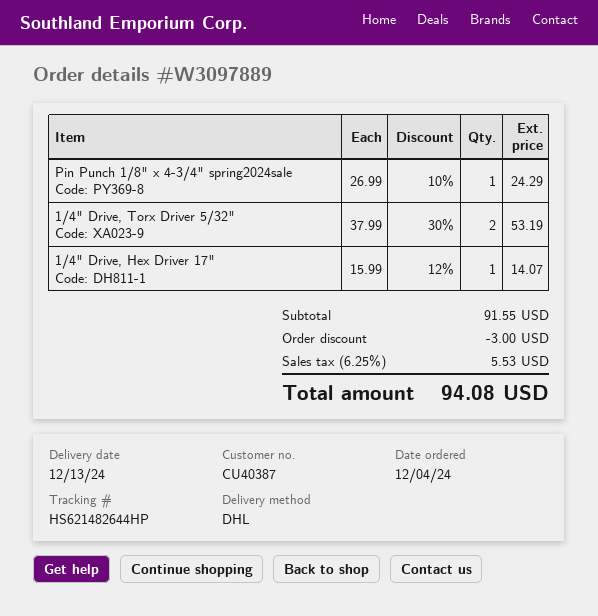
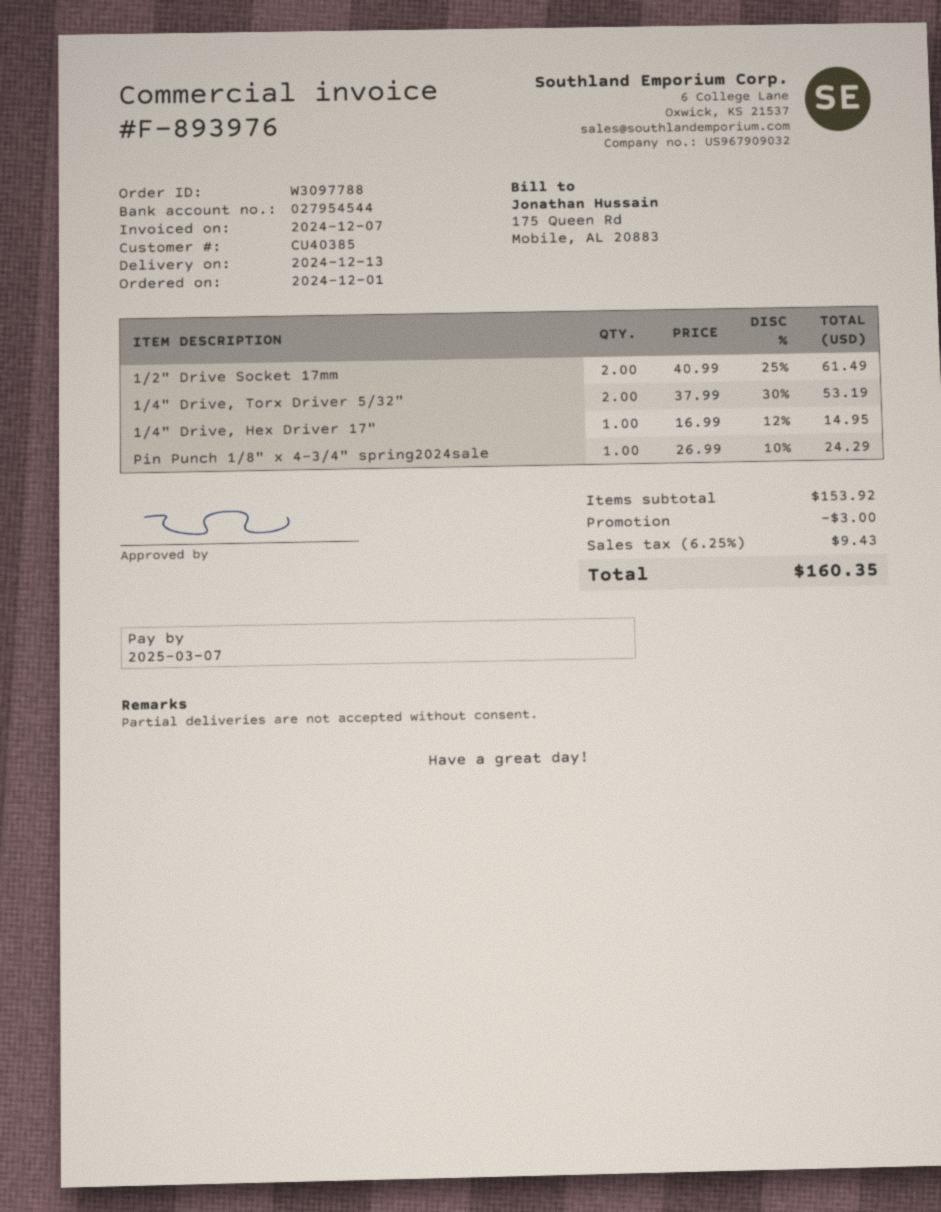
order number: W3097889 -> W3097788
order date: 2024-12-04 -> 2024-12-01
customer number: CU40387 -> CU40385
1/4" Drive, Hex Driver 17": 1 x 15.99 - 12% = 14.07 -> 1 x 16.99 - 12% = 14.95
1/2" Drive Socket 17mm: none -> 2 x 40.99 - 25% = 61.49
subtotal: 91.55 -> 153.92
tax: 6.25% = 5.53 -> 6.25% = 9.43
total: 94.08 -> 160.35

